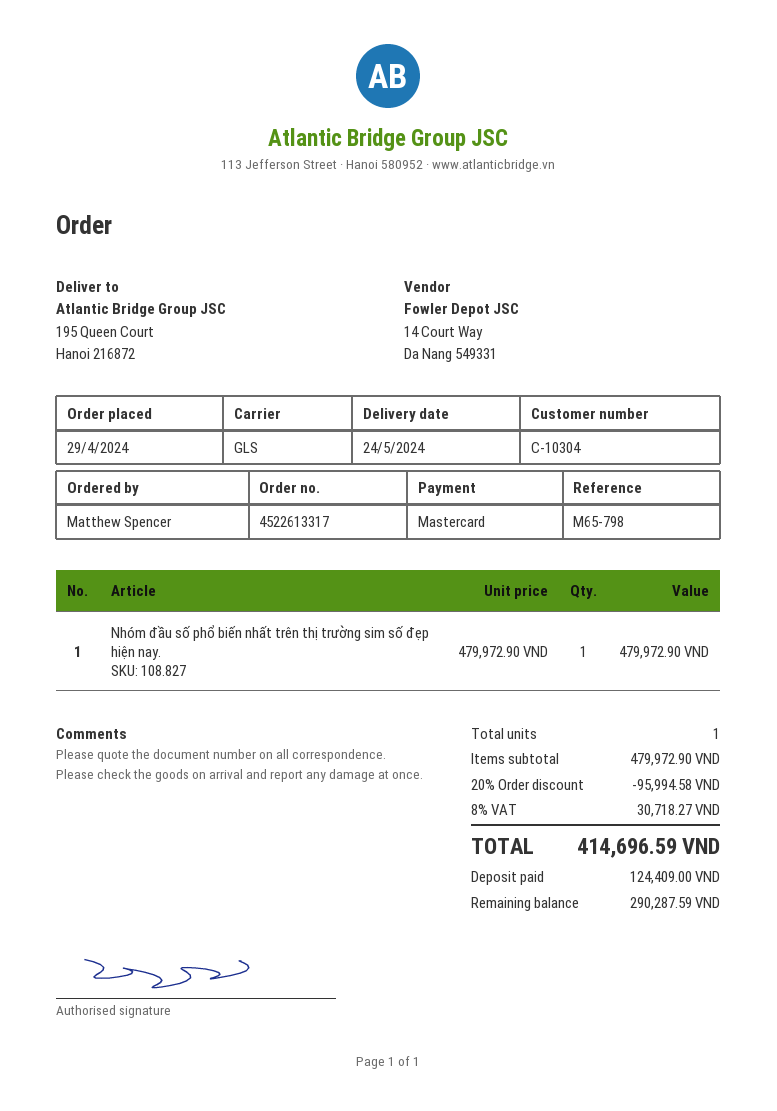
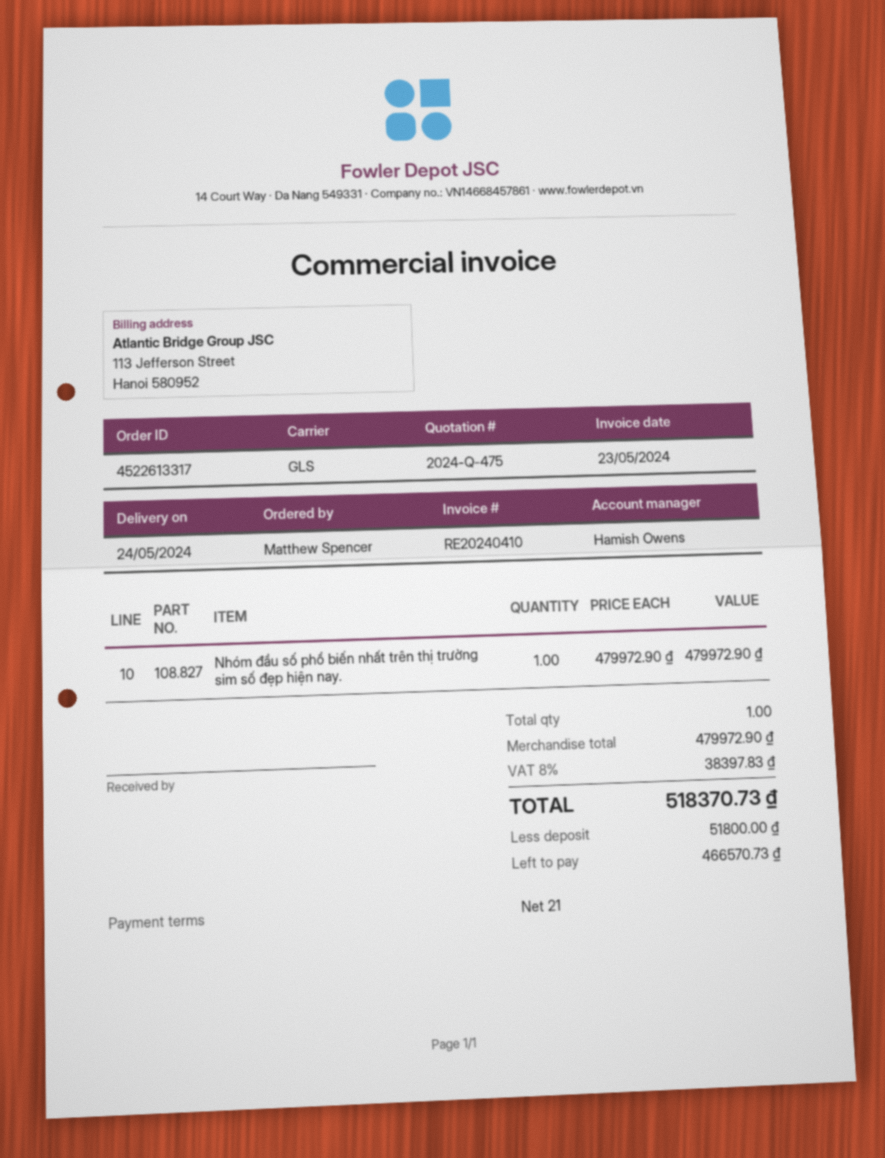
discount: 20% = 95994.58 -> none
tax: 8% = 30718.27 -> 8% = 38397.83
total: 414696.59 -> 518370.73
deposit: 124409.00 -> 51800.00
balance: 290287.59 -> 466570.73

